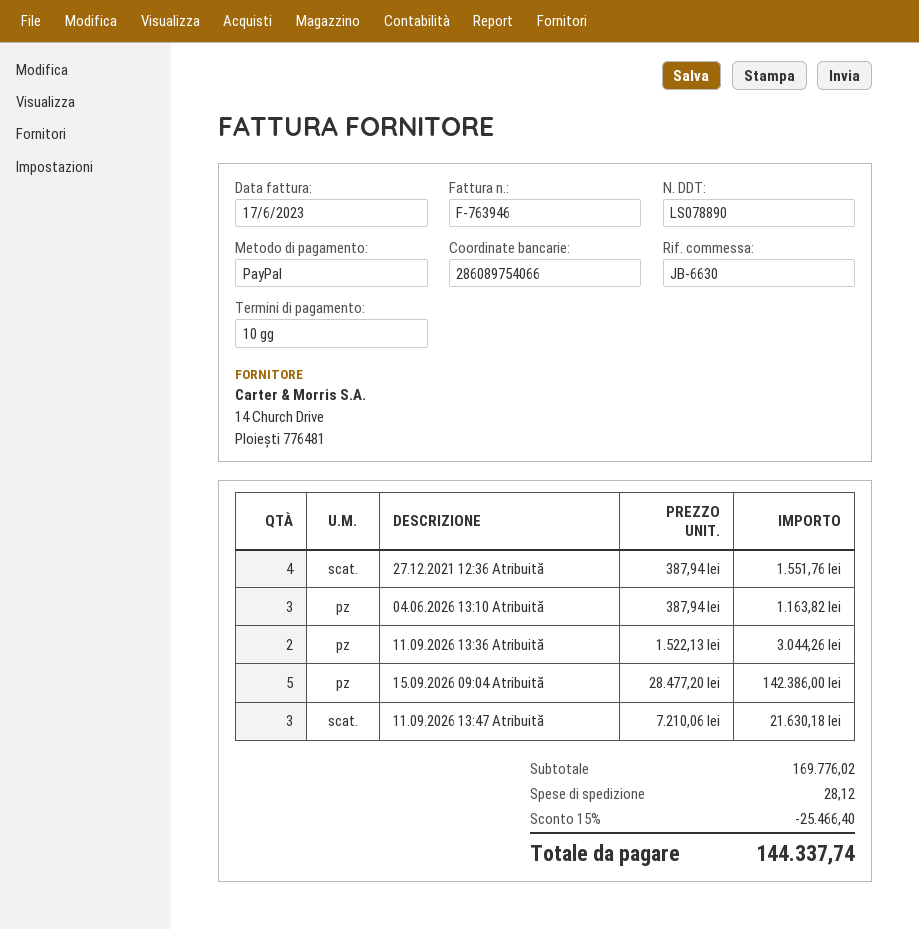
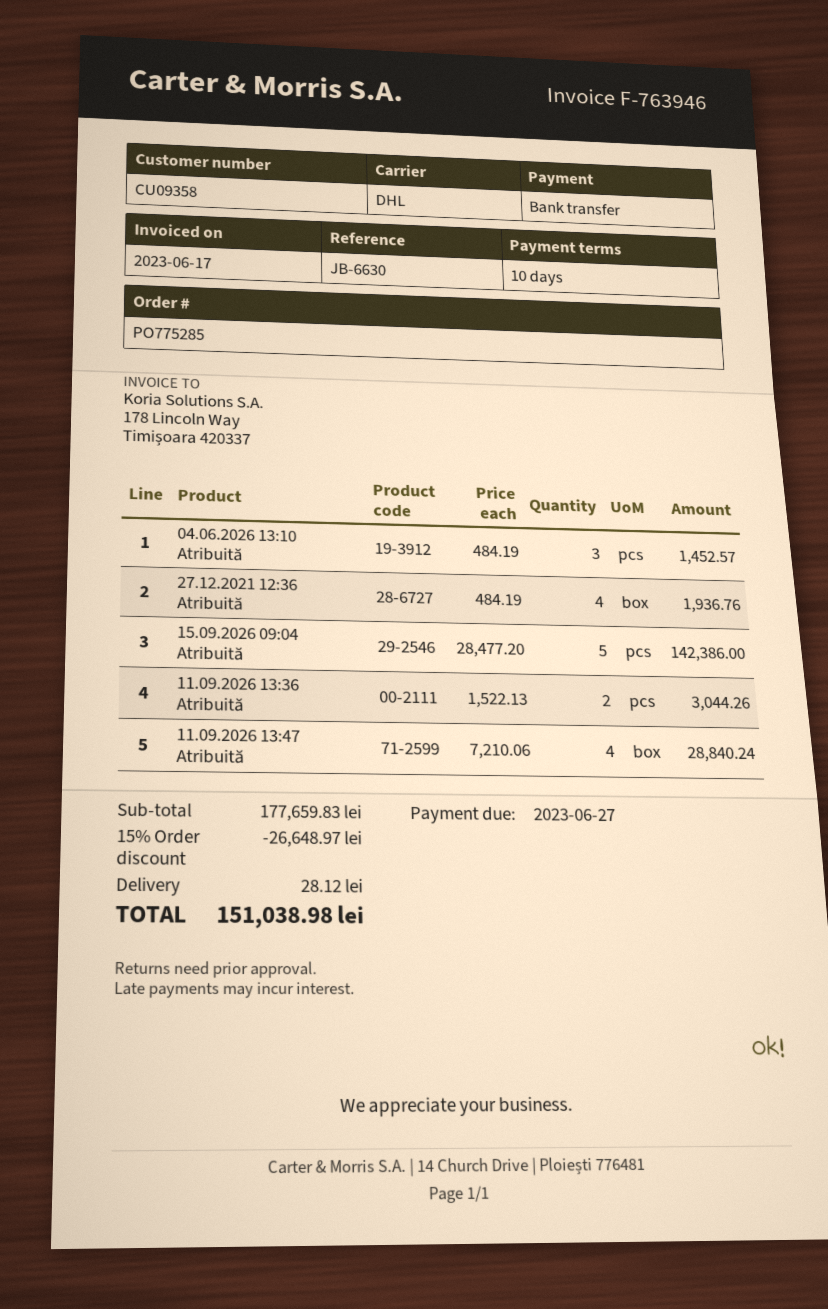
payment method: PayPal -> bank transfer
27.12.2021 12:36 Atribuită: 4 x 387.94 = 1551.76 -> 4 x 484.19 = 1936.76
04.06.2026 13:10 Atribuită: 3 x 387.94 = 1163.82 -> 3 x 484.19 = 1452.57
11.09.2026 13:47 Atribuită: 3 x 7210.06 = 21630.18 -> 4 x 7210.06 = 28840.24
subtotal: 169776.02 -> 177659.83
discount: 15% = 25466.40 -> 15% = 26648.97
total: 144337.74 -> 151038.98

